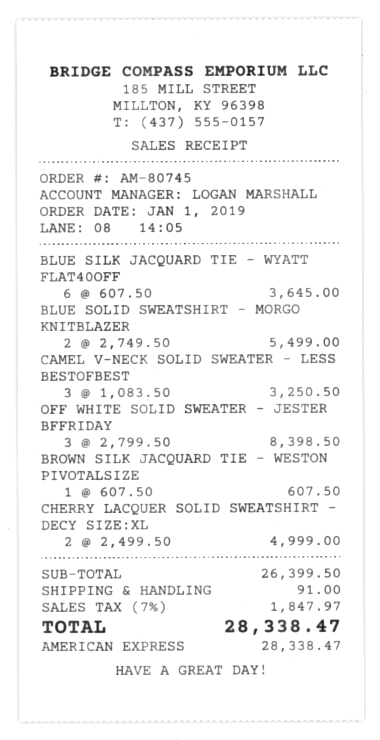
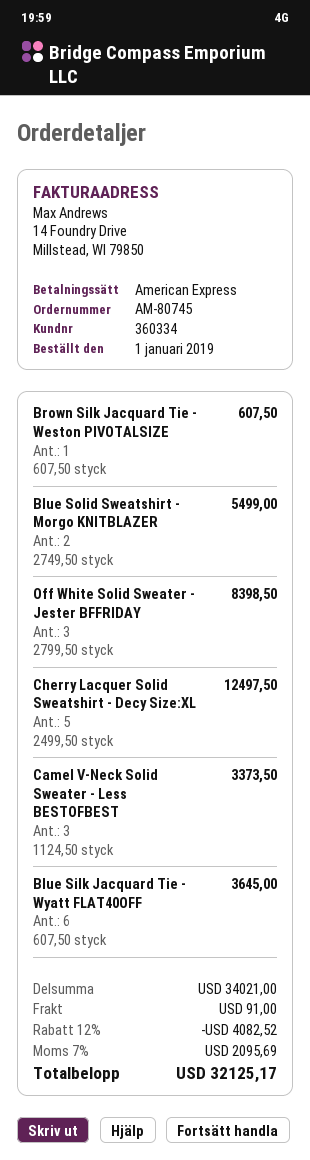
CAMEL V-NECK SOLID SWEATER - LESS BESTOFBEST: 3 x 1083.50 = 3250.50 -> 3 x 1124.50 = 3373.50
CHERRY LACQUER SOLID SWEATSHIRT - DECY SIZE:XL: 2 x 2499.50 = 4999.00 -> 5 x 2499.50 = 12497.50
subtotal: 26399.50 -> 34021.00
discount: none -> 12% = 4082.52
tax: 7% = 1847.97 -> 7% = 2095.69
total: 28338.47 -> 32125.17

